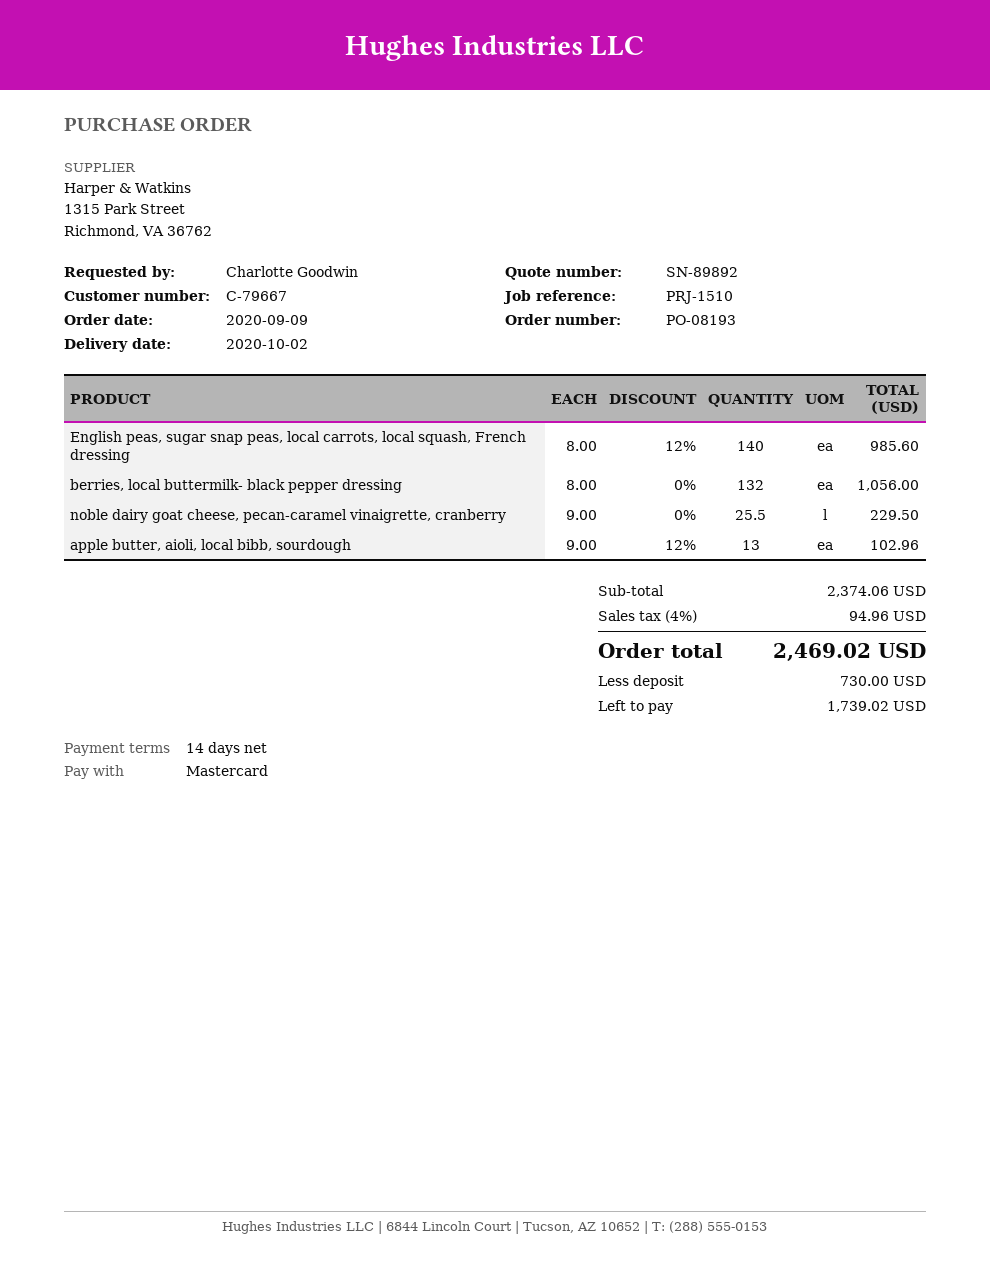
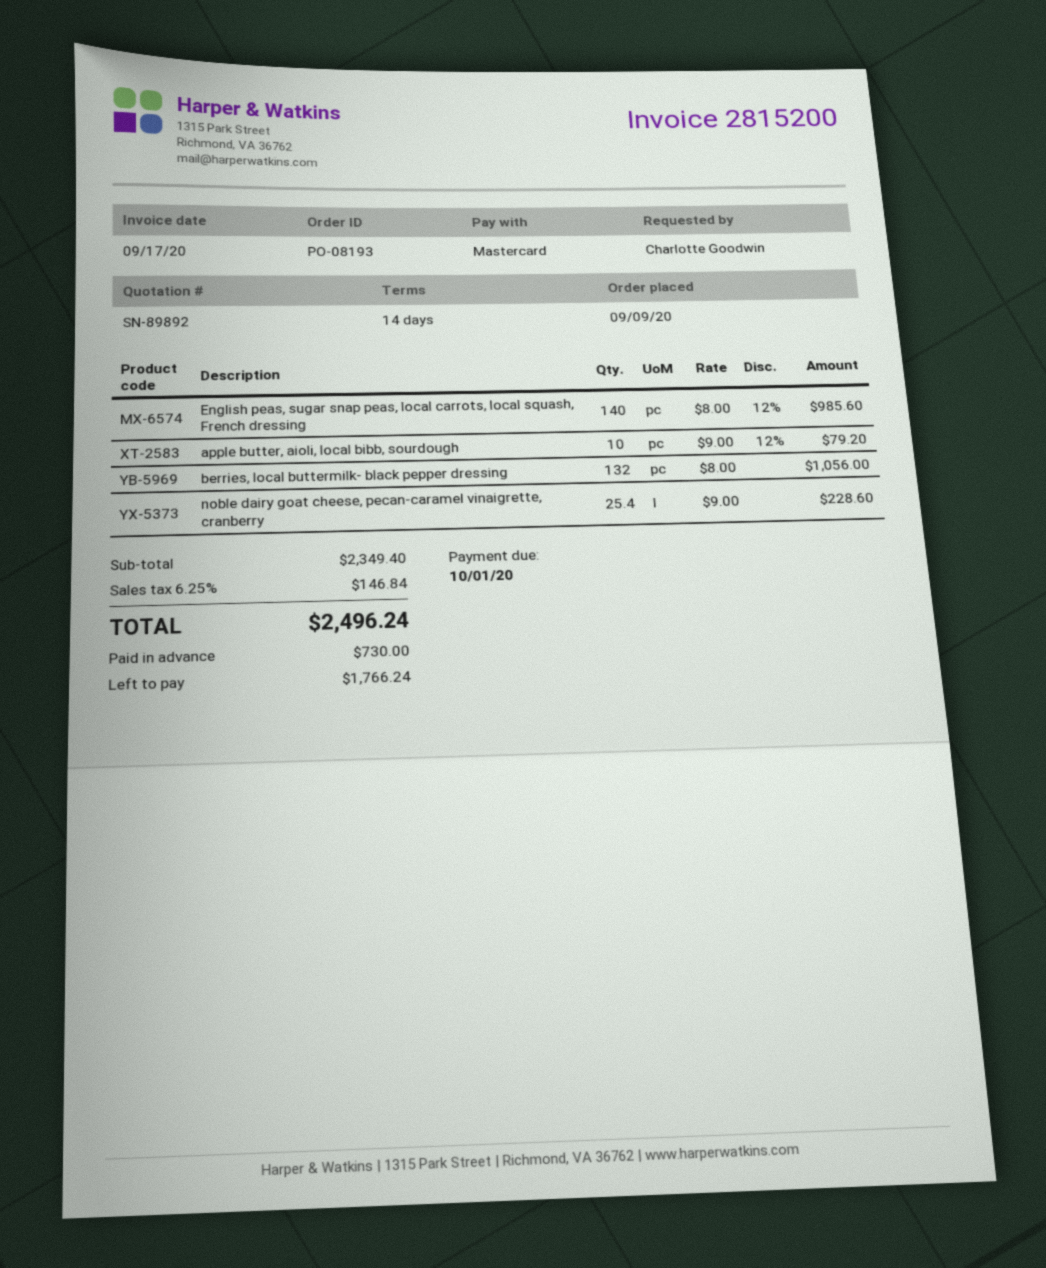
noble dairy goat cheese, pecan-caramel vinaigrette, cranberry: 25.5 x 9.00 = 229.50 -> 25.4 x 9.00 = 228.60
apple butter, aioli, local bibb, sourdough: 13 x 9.00 - 12% = 102.96 -> 10 x 9.00 - 12% = 79.20
subtotal: 2374.06 -> 2349.40
tax: 4% = 94.96 -> 6.25% = 146.84
total: 2469.02 -> 2496.24
balance: 1739.02 -> 1766.24

